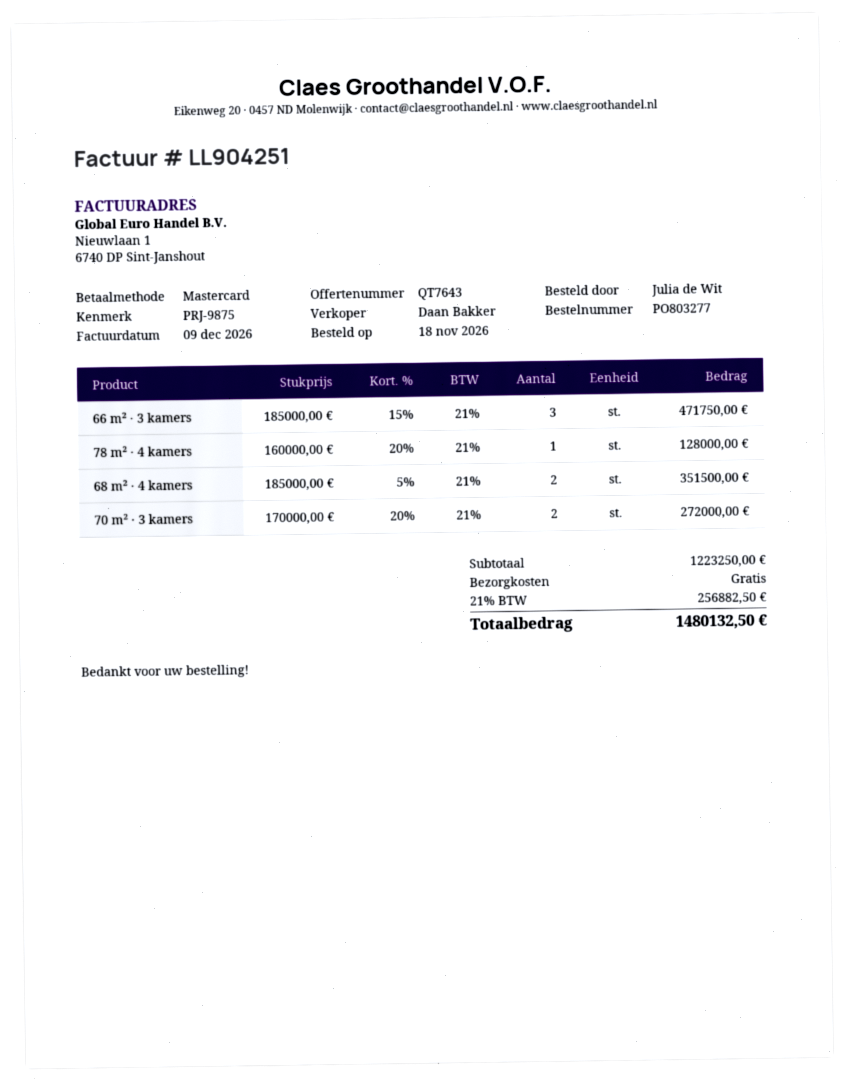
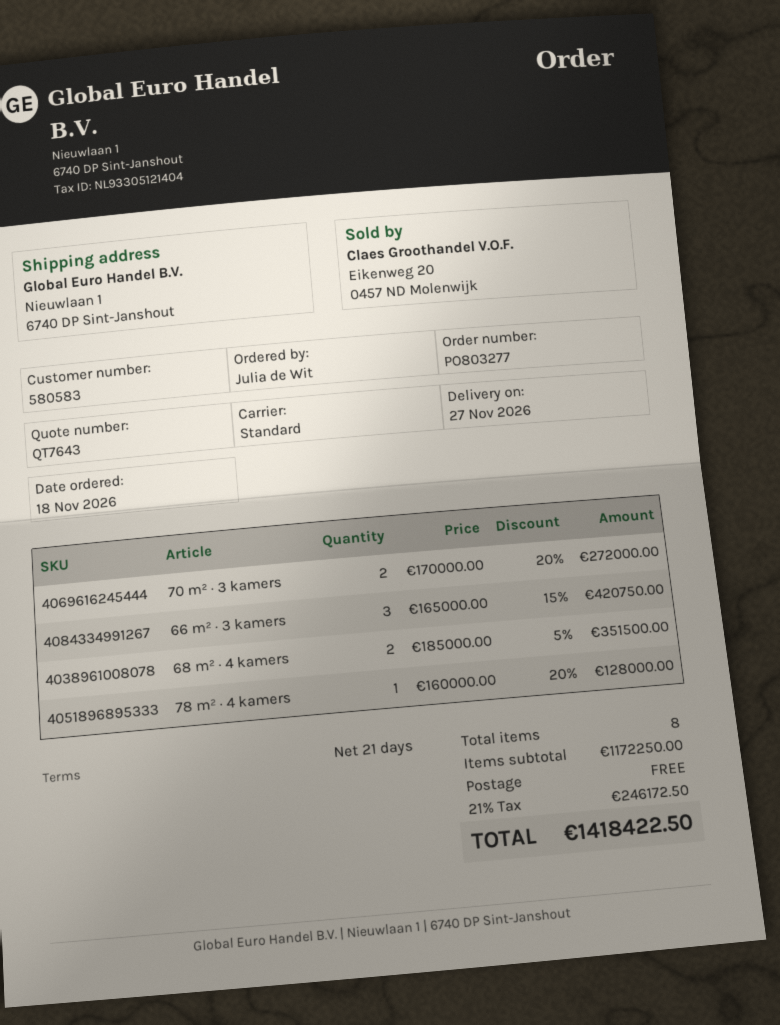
66 m² · 3 kamers: 3 x 185000.00 - 15% = 471750.00 -> 3 x 165000.00 - 15% = 420750.00
subtotal: 1223250.00 -> 1172250.00
tax: 21% = 256882.50 -> 21% = 246172.50
total: 1480132.50 -> 1418422.50

